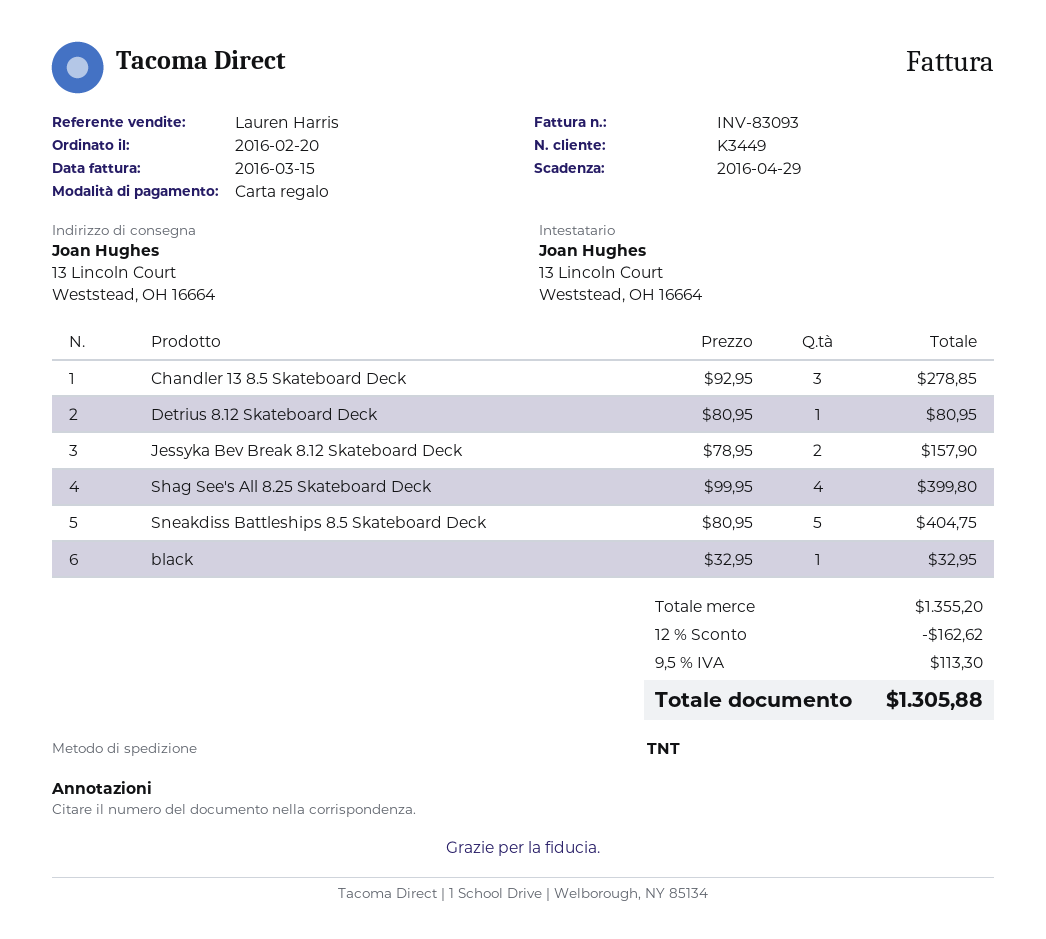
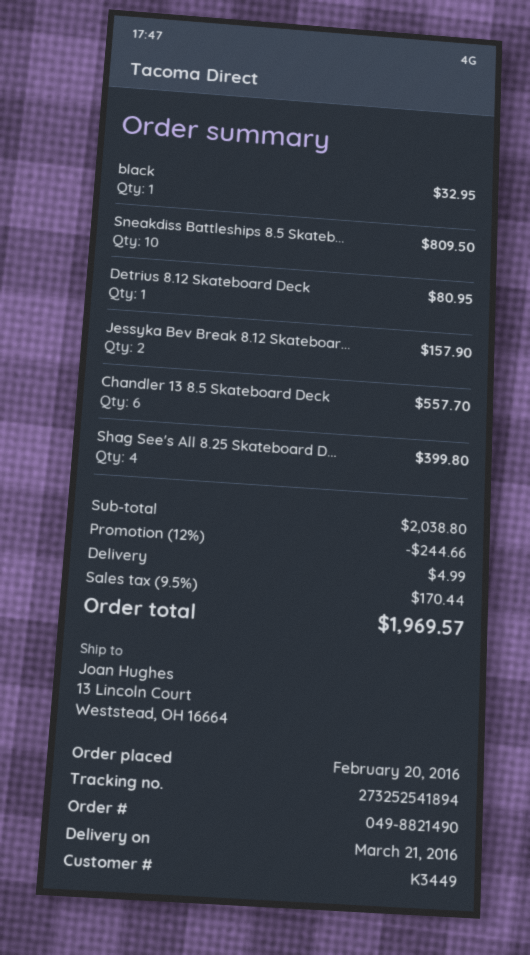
Chandler 13 8.5 Skateboard Deck: 3 for 278.85 -> 6 for 557.70
Sneakdiss Battleships 8.5 Skateboard Deck: 5 for 404.75 -> 10 for 809.50
subtotal: 1355.20 -> 2038.80
discount: 12% = 162.62 -> 12% = 244.66
shipping: none -> 4.99
tax: 9.5% = 113.30 -> 9.5% = 170.44
total: 1305.88 -> 1969.57

